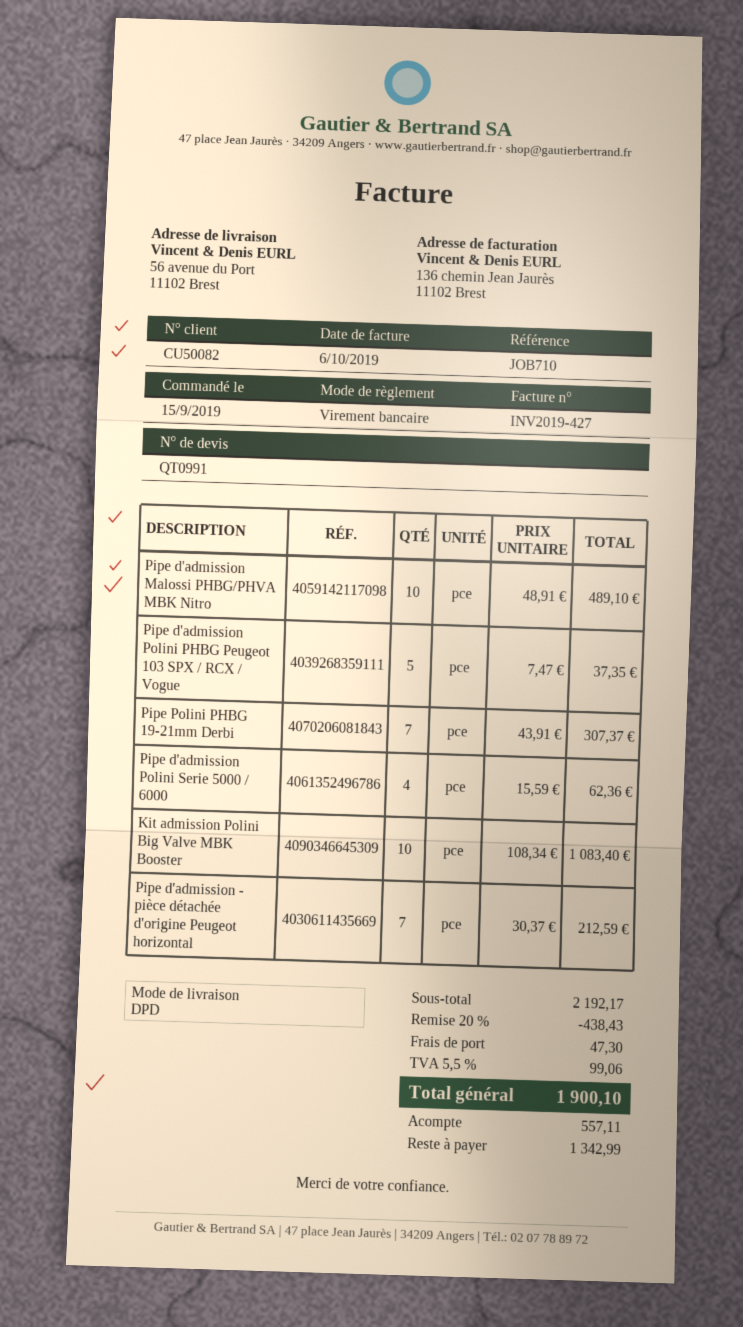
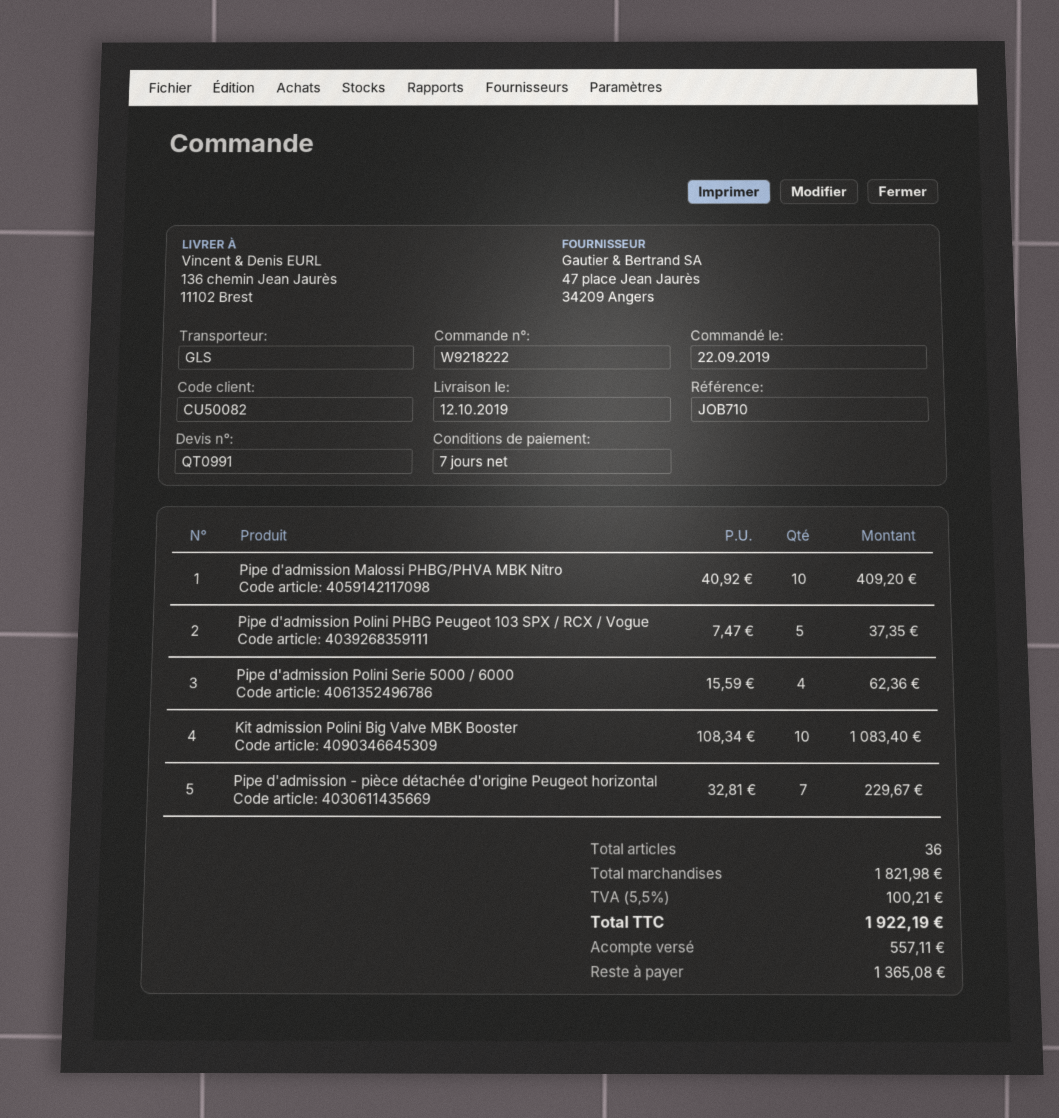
order date: 2019-09-15 -> 2019-09-22
shipping method: DPD -> GLS
ship to: 56 avenue du Port, 11102 Brest -> 136 chemin Jean Jaurès, 11102 Brest
Pipe d'admission Malossi PHBG/PHVA MBK Nitro: 10 x 48.91 = 489.10 -> 10 x 40.92 = 409.20
Pipe Polini PHBG 19-21mm Derbi: 7 x 43.91 = 307.37 -> none
Pipe d'admission - pièce détachée d'origine Peugeot horizontal: 7 x 30.37 = 212.59 -> 7 x 32.81 = 229.67
subtotal: 2192.17 -> 1821.98
discount: 20% = 438.43 -> none
shipping: 47.30 -> none
tax: 5.5% = 99.06 -> 5.5% = 100.21
total: 1900.10 -> 1922.19
balance: 1342.99 -> 1365.08

